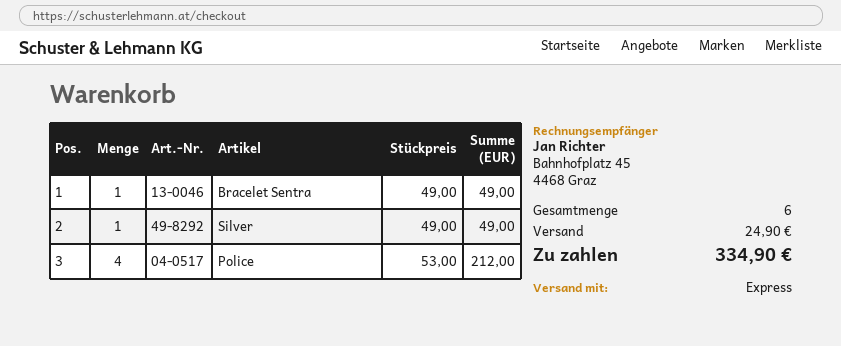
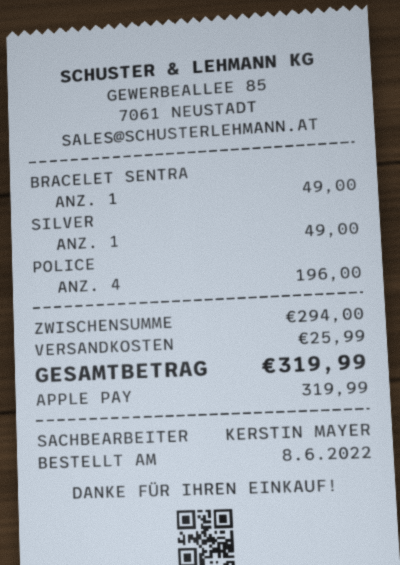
Police: 4 for 212.00 -> 4 for 196.00
shipping: 24.90 -> 25.99
total: 334.90 -> 319.99

